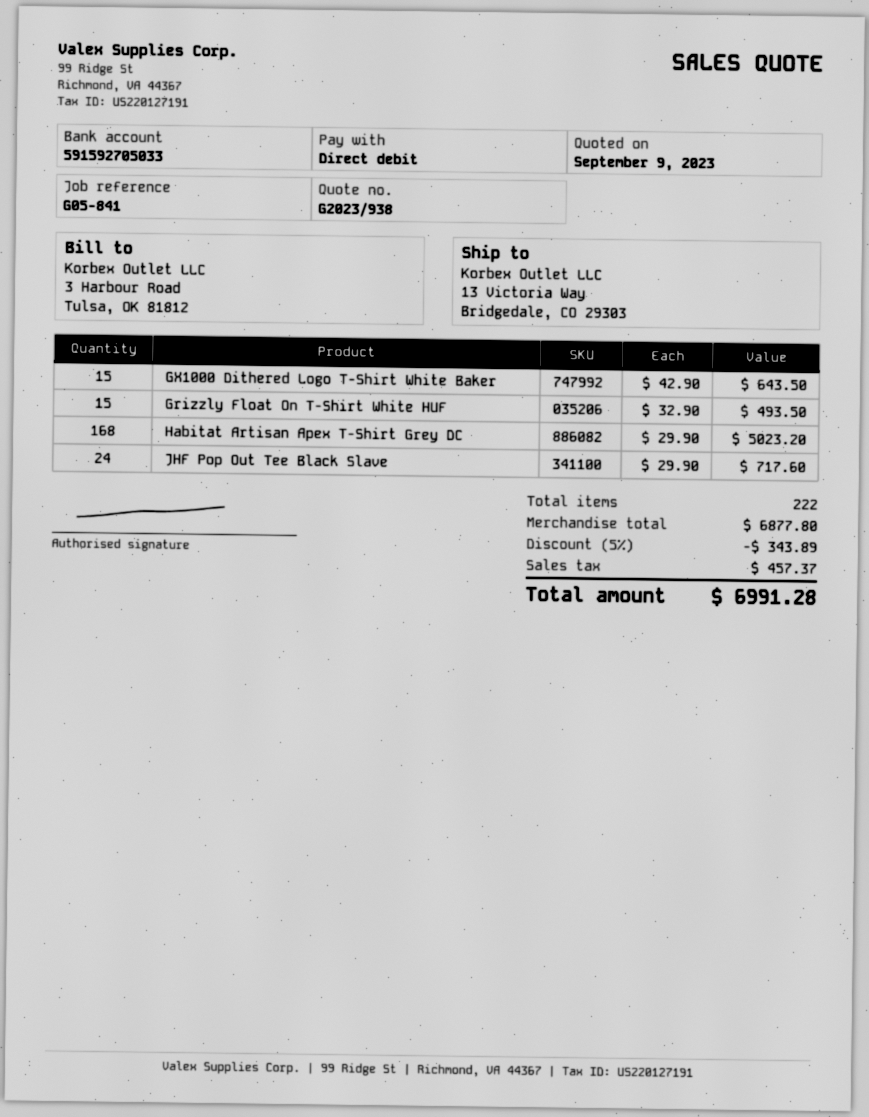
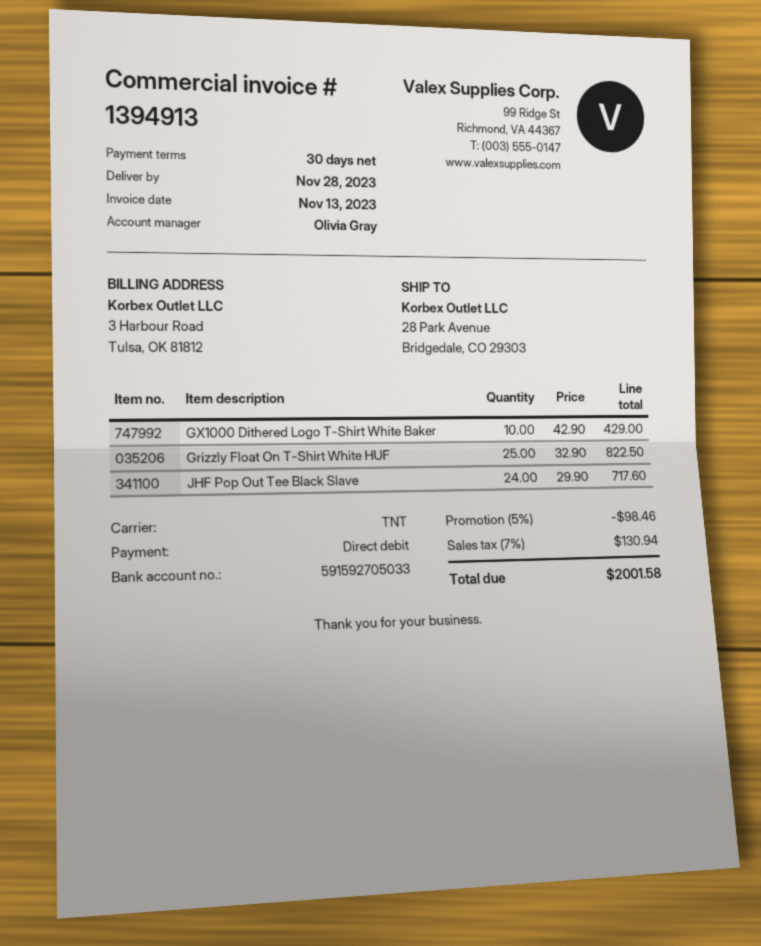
ship to: 13 Victoria Way, Bridgedale, CO 29303 -> 28 Park Avenue, Bridgedale, CO 29303
GX1000 Dithered Logo T-Shirt White Baker: 15 x 42.90 = 643.50 -> 10 x 42.90 = 429.00
Grizzly Float On T-Shirt White HUF: 15 x 32.90 = 493.50 -> 25 x 32.90 = 822.50
Habitat Artisan Apex T-Shirt Grey DC: 168 x 29.90 = 5023.20 -> none
discount: 5% = 343.89 -> 5% = 98.46
tax: 457.37 -> 130.94
total: 6991.28 -> 2001.58

